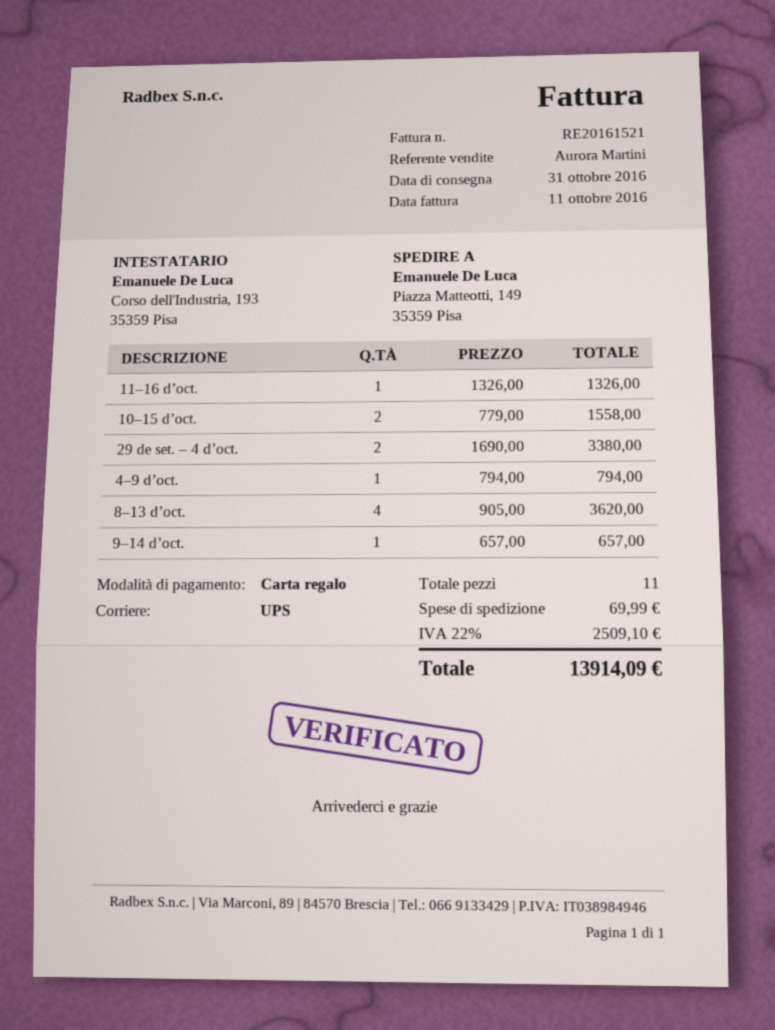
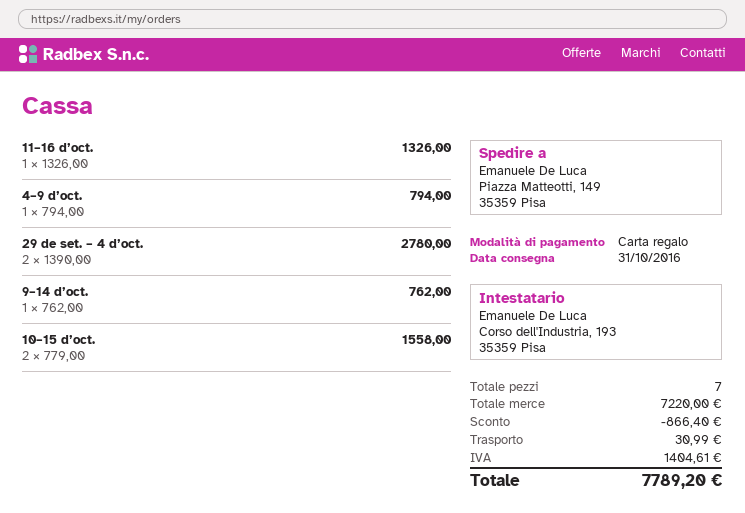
29 de set. – 4 d’oct.: 2 x 1690.00 = 3380.00 -> 2 x 1390.00 = 2780.00
8–13 d’oct.: 4 x 905.00 = 3620.00 -> none
9–14 d’oct.: 1 x 657.00 = 657.00 -> 1 x 762.00 = 762.00
total quantity: 11 -> 7
discount: none -> 866.40
shipping: 69.99 -> 30.99
tax: 2509.10 -> 1404.61
total: 13914.09 -> 7789.20

